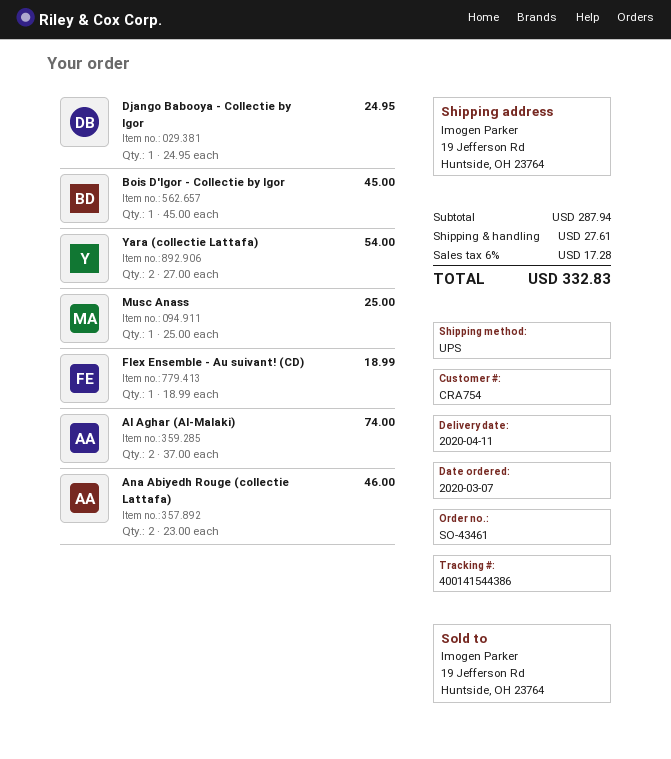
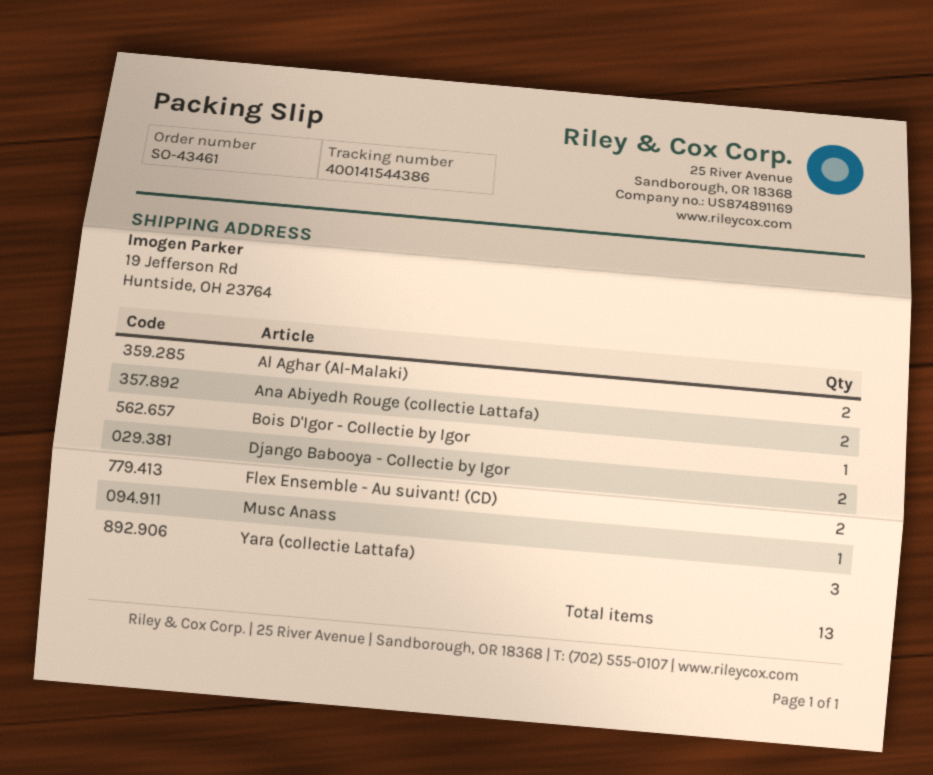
Django Babooya - Collectie by Igor: 1 -> 2
Yara (collectie Lattafa): 2 -> 3
Flex Ensemble - Au suivant! (CD): 1 -> 2

